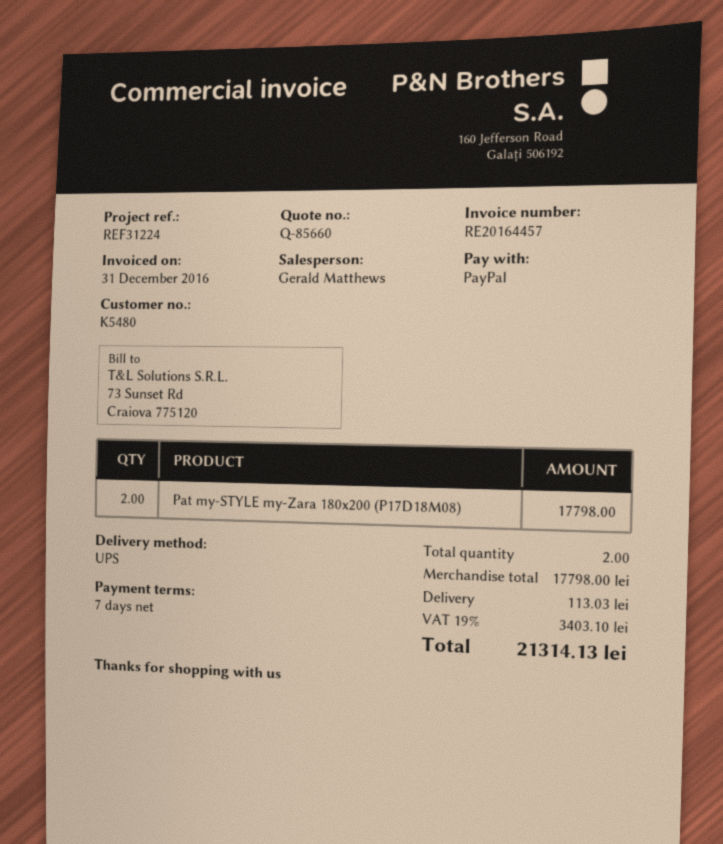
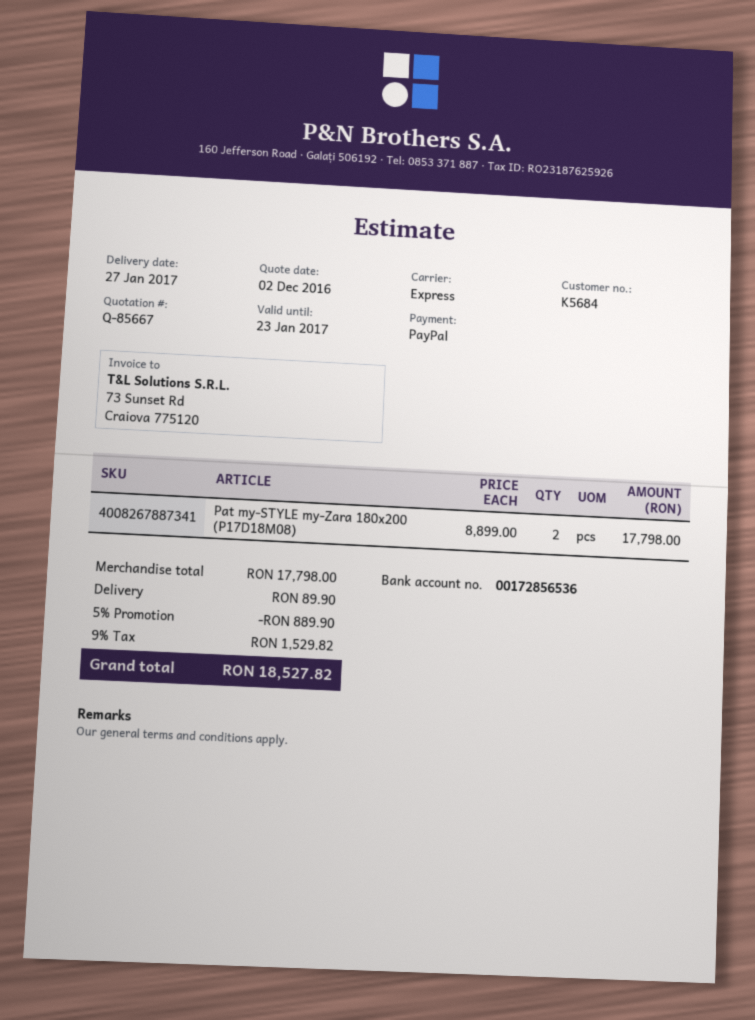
quote number: Q-85660 -> Q-85667
customer number: K5480 -> K5684
shipping method: UPS -> express
discount: none -> 5% = 889.90
shipping: 113.03 -> 89.90
tax: 19% = 3403.10 -> 9% = 1529.82
total: 21314.13 -> 18527.82

